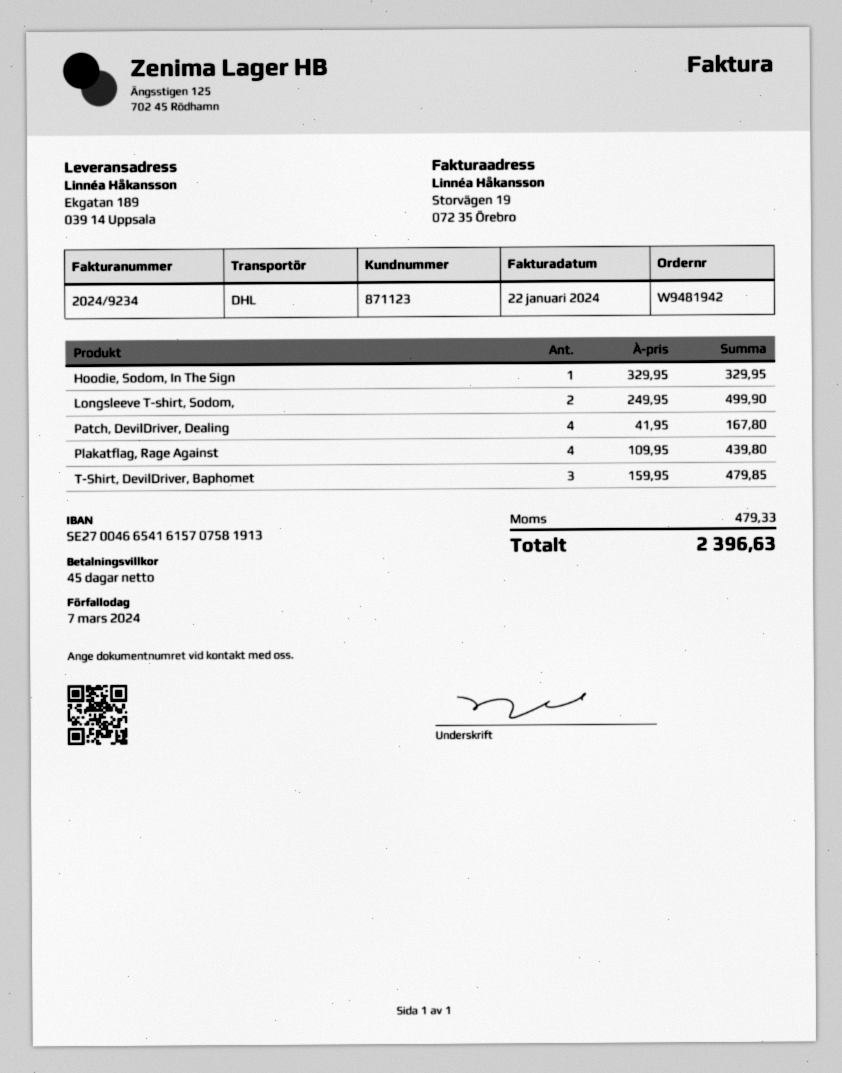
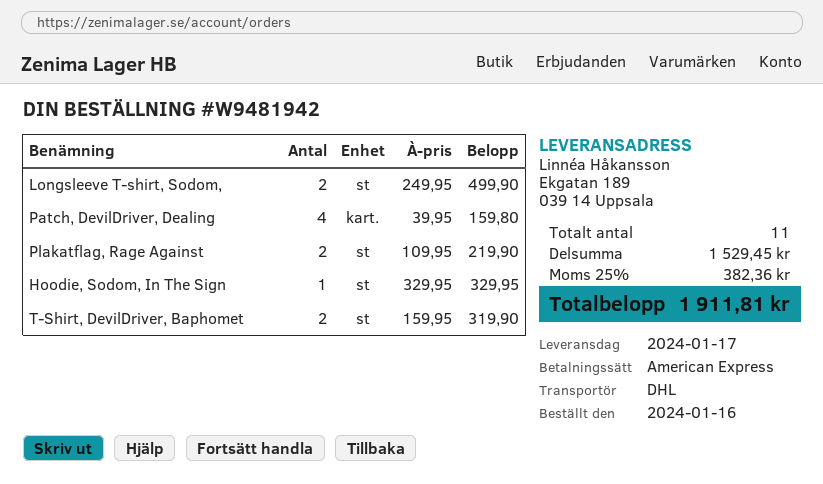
Patch, DevilDriver, Dealing: 4 x 41.95 = 167.80 -> 4 x 39.95 = 159.80
Plakatflag, Rage Against: 4 x 109.95 = 439.80 -> 2 x 109.95 = 219.90
T-Shirt, DevilDriver, Baphomet: 3 x 159.95 = 479.85 -> 2 x 159.95 = 319.90
tax: 479.33 -> 382.36
total: 2396.63 -> 1911.81

